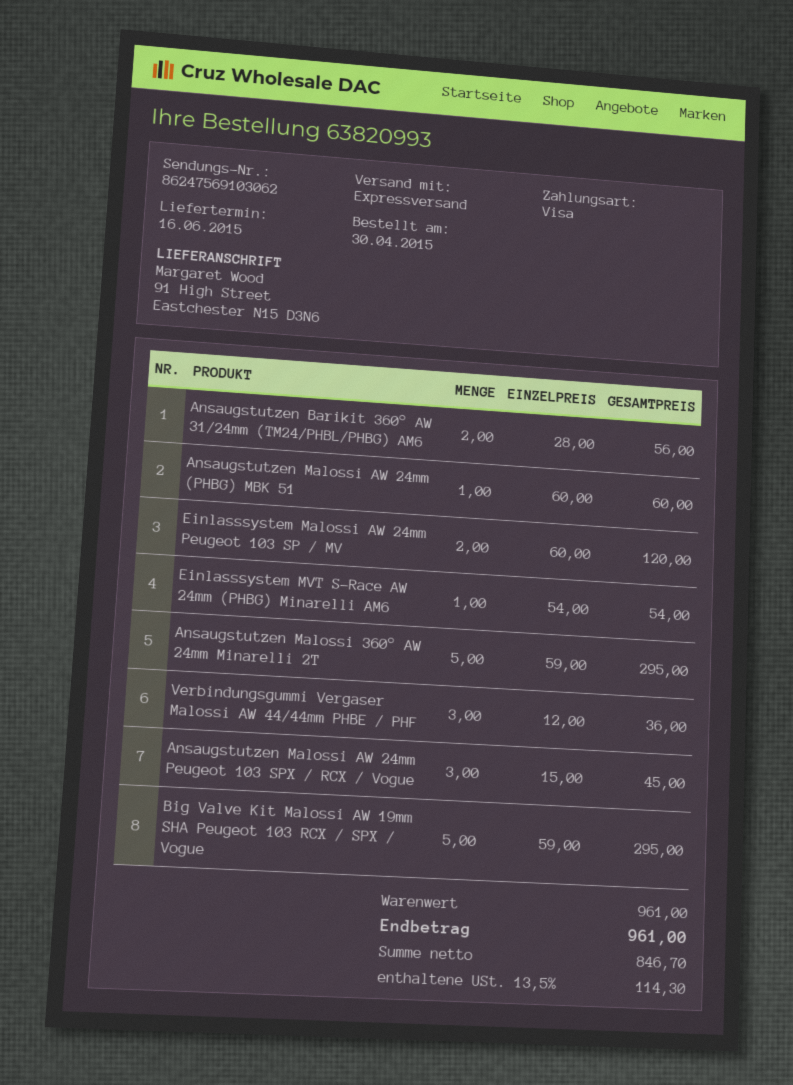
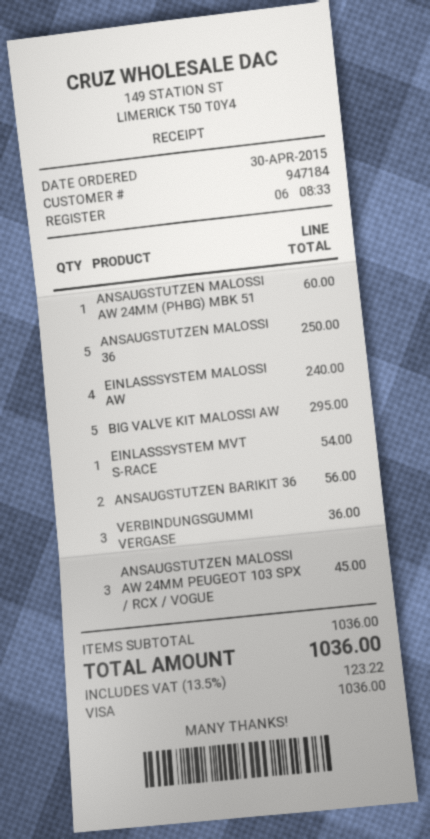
Einlasssystem Malossi AW 24mm Peugeot 103 SP / MV: 2 for 120.00 -> 4 for 240.00
Ansaugstutzen Malossi 360° AW 24mm Minarelli 2T: 5 for 295.00 -> 5 for 250.00
subtotal: 961.00 -> 1036.00
tax: 13.5% = 114.30 -> 13.5% = 123.22
total: 961.00 -> 1036.00

